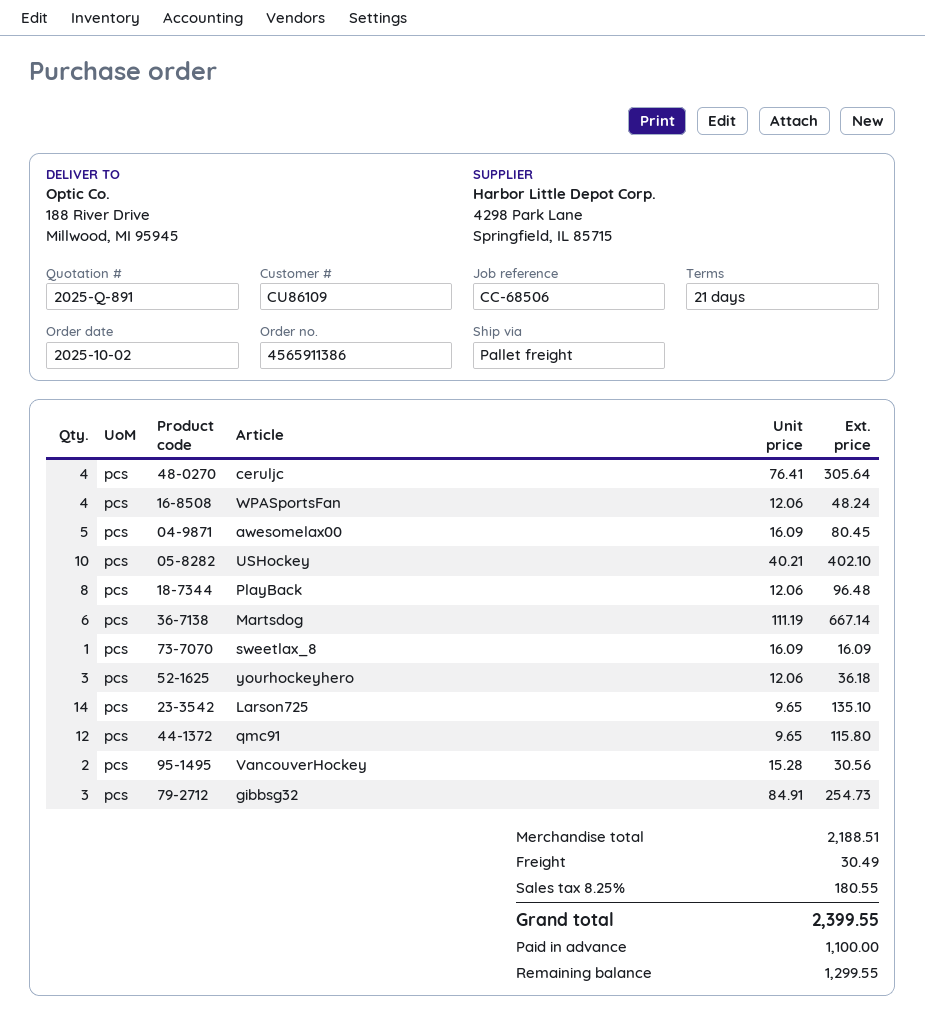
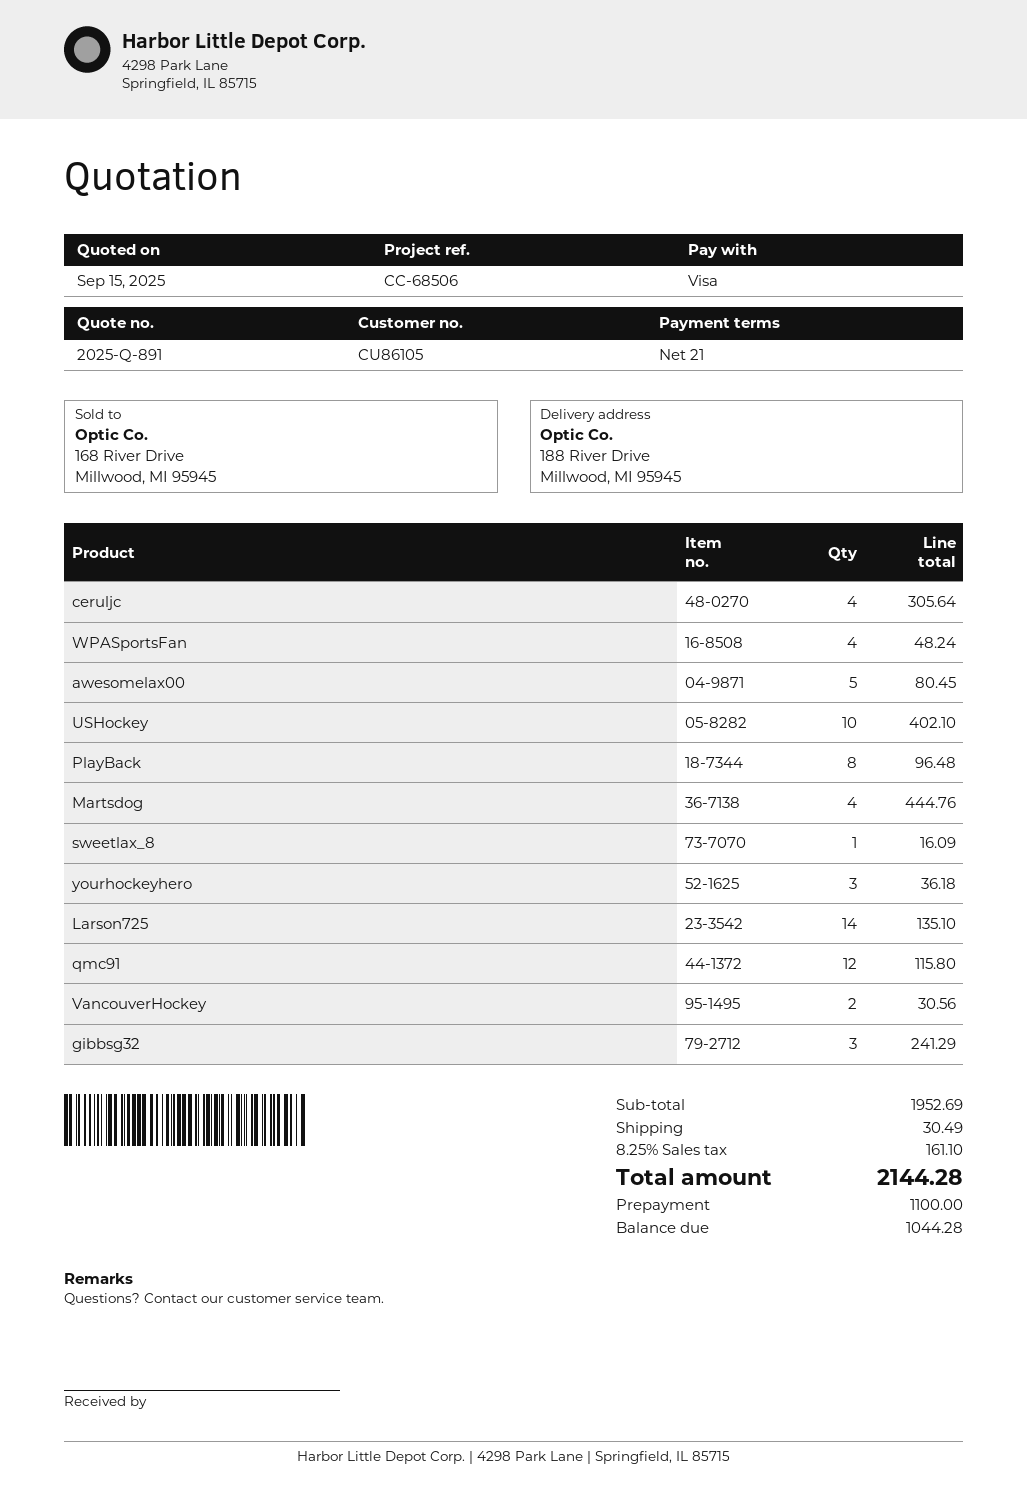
customer number: CU86109 -> CU86105
Martsdog: 6 for 667.14 -> 4 for 444.76
gibbsg32: 3 for 254.73 -> 3 for 241.29
subtotal: 2188.51 -> 1952.69
tax: 8.25% = 180.55 -> 8.25% = 161.10
total: 2399.55 -> 2144.28
balance: 1299.55 -> 1044.28

